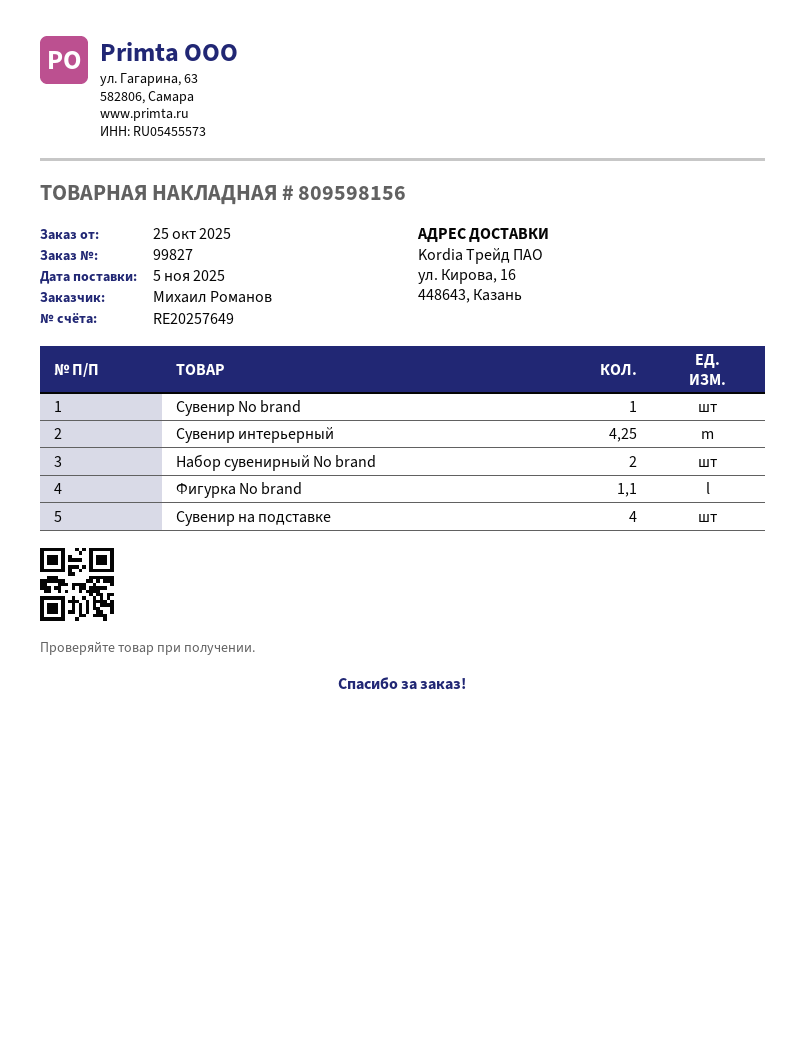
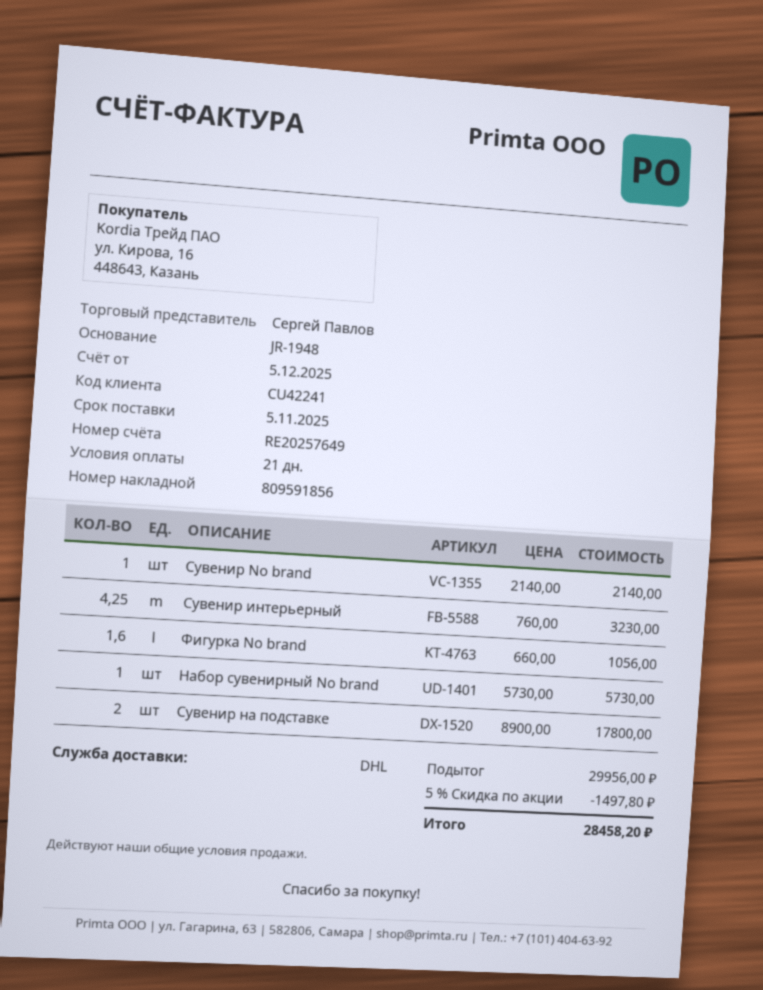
delivery note number: 809598156 -> 809591856
Набор сувенирный No brand: 2 -> 1
Фигурка No brand: 1.1 -> 1.6
Сувенир на подставке: 4 -> 2

